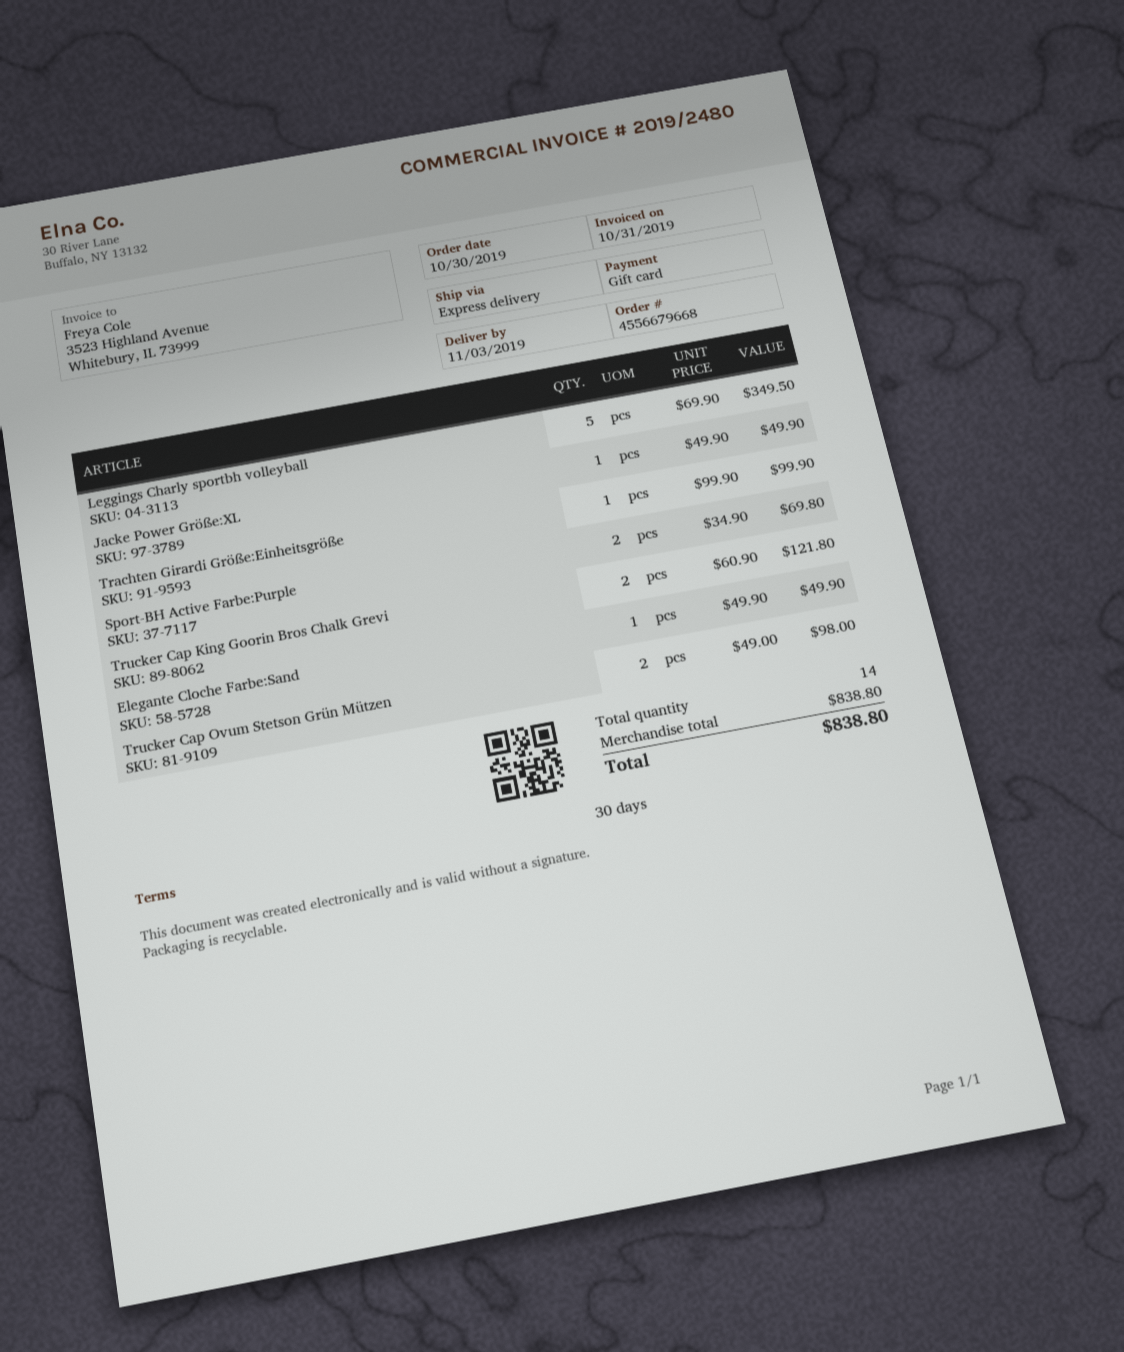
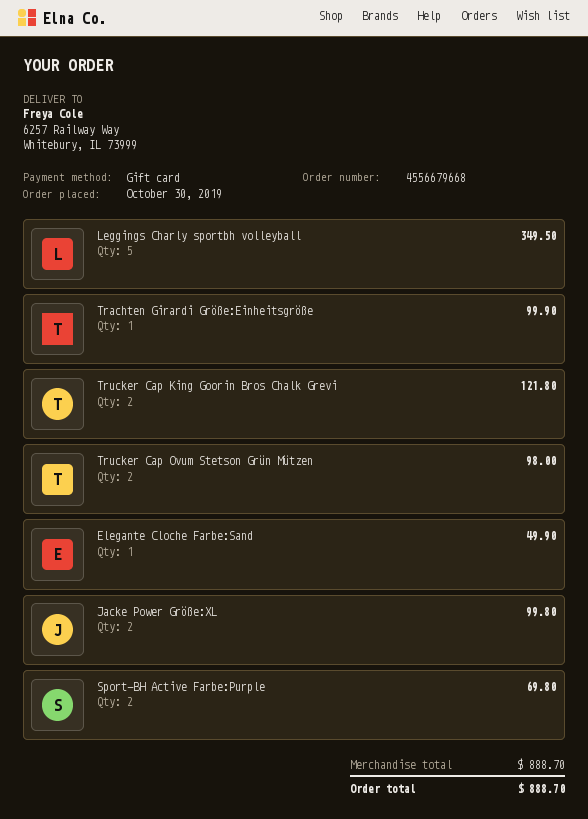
Jacke Power Größe:XL: 1 for 49.90 -> 2 for 99.80
subtotal: 838.80 -> 888.70
total: 838.80 -> 888.70

